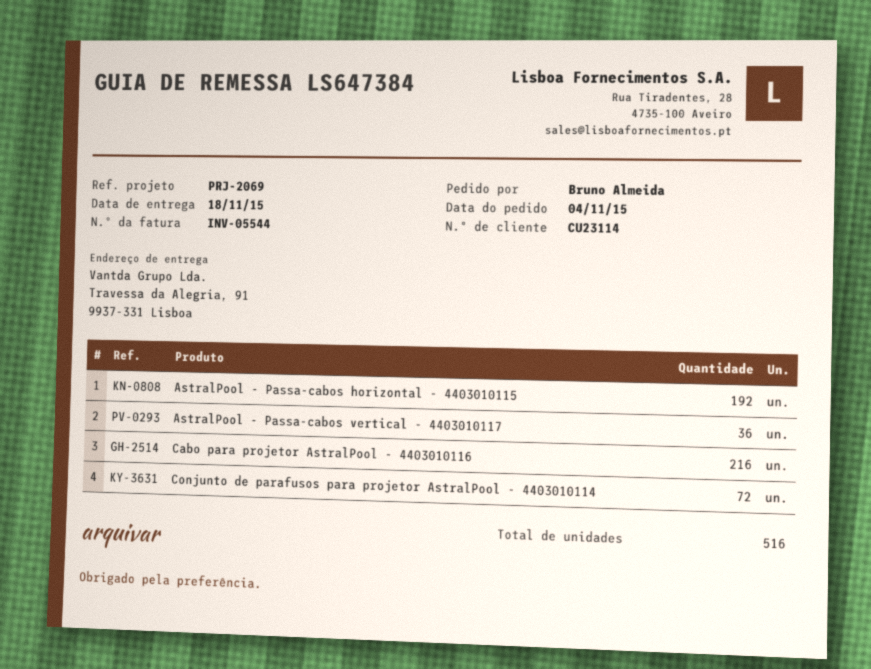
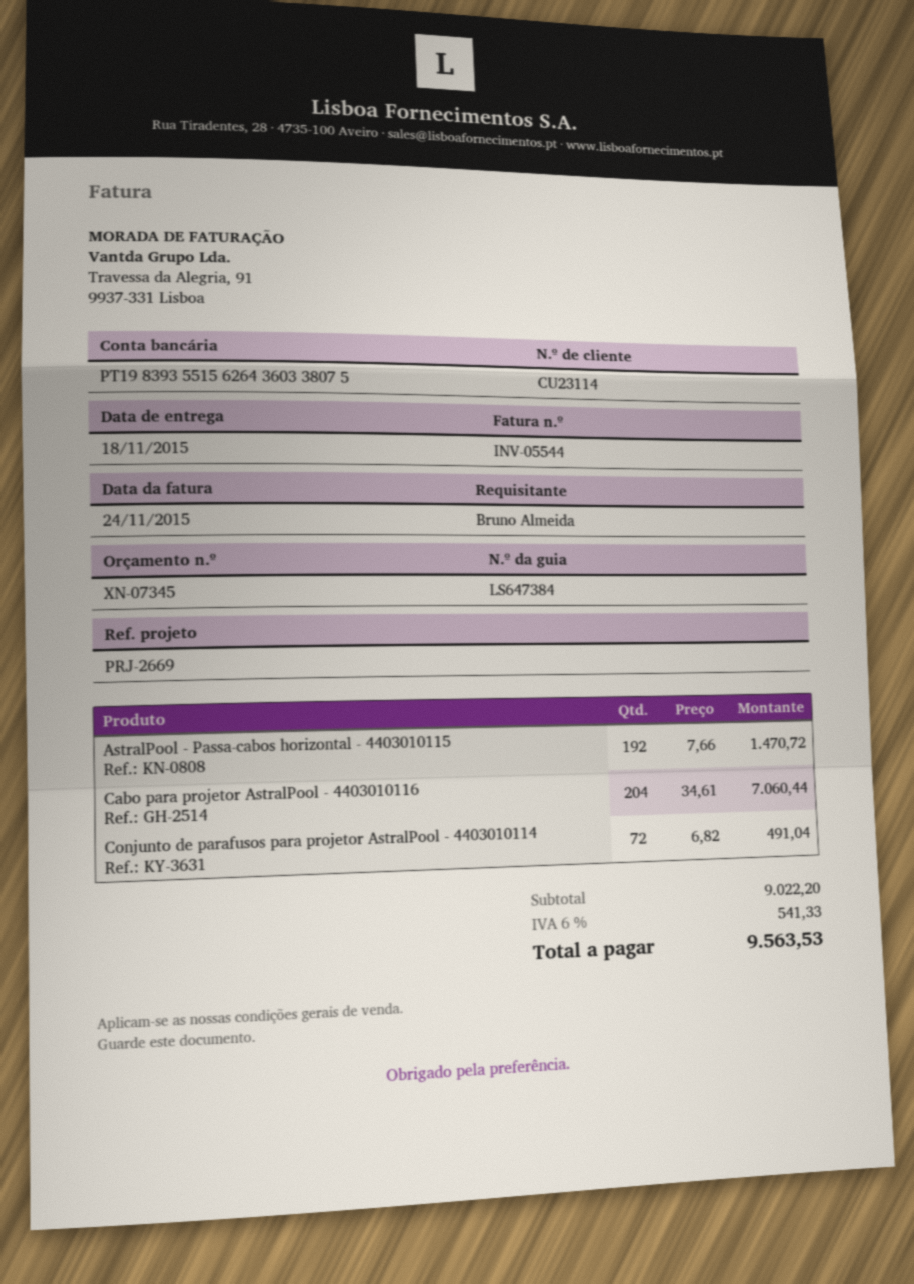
reference: PRJ-2069 -> PRJ-2669
AstralPool - Passa-cabos vertical - 4403010117: 36 -> none
Cabo para projetor AstralPool - 4403010116: 216 -> 204

